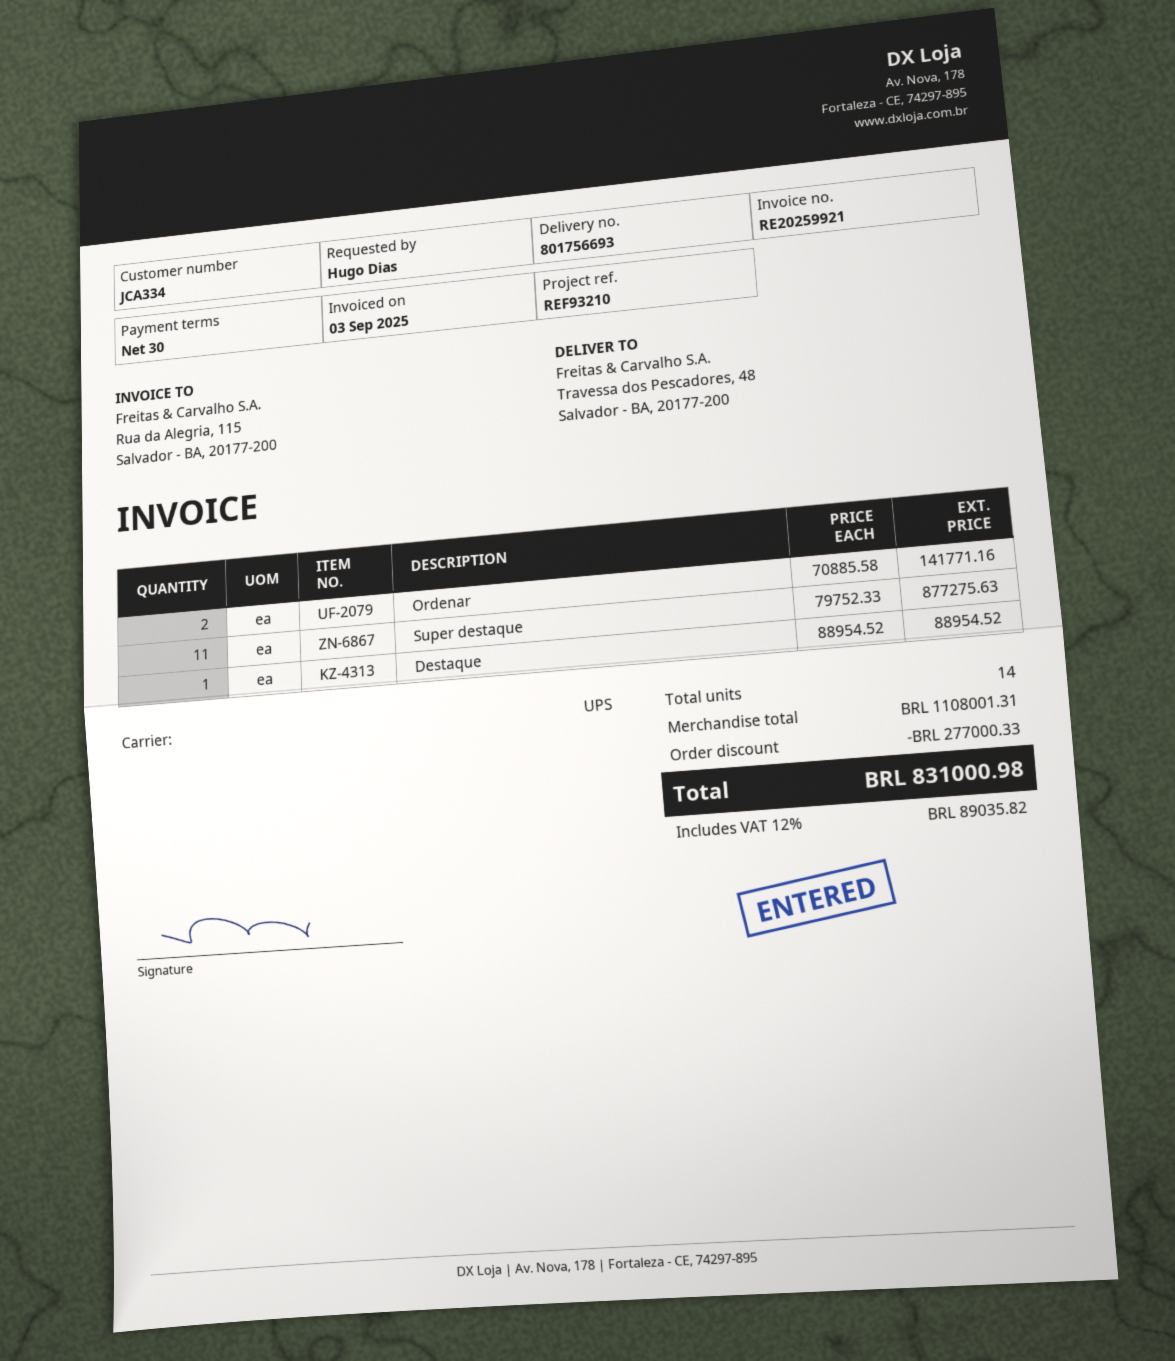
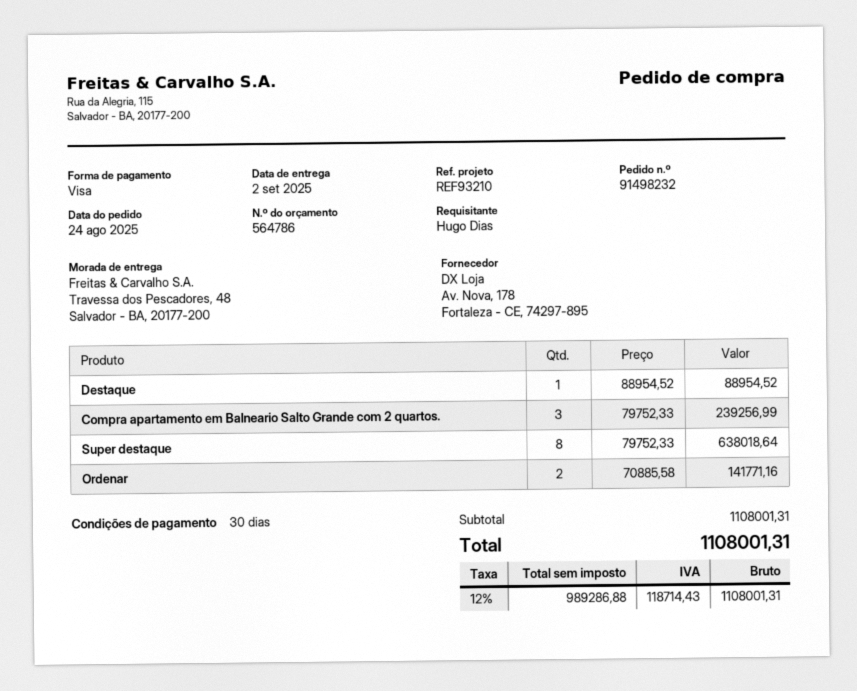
Super destaque: 11 x 79752.33 = 877275.63 -> 8 x 79752.33 = 638018.64
Compra apartamento em Balneario Salto Grande com 2 quartos.: none -> 3 x 79752.33 = 239256.99
discount: 277000.33 -> none
tax: 12% = 89035.82 -> 12% = 118714.43
total: 831000.98 -> 1108001.31

